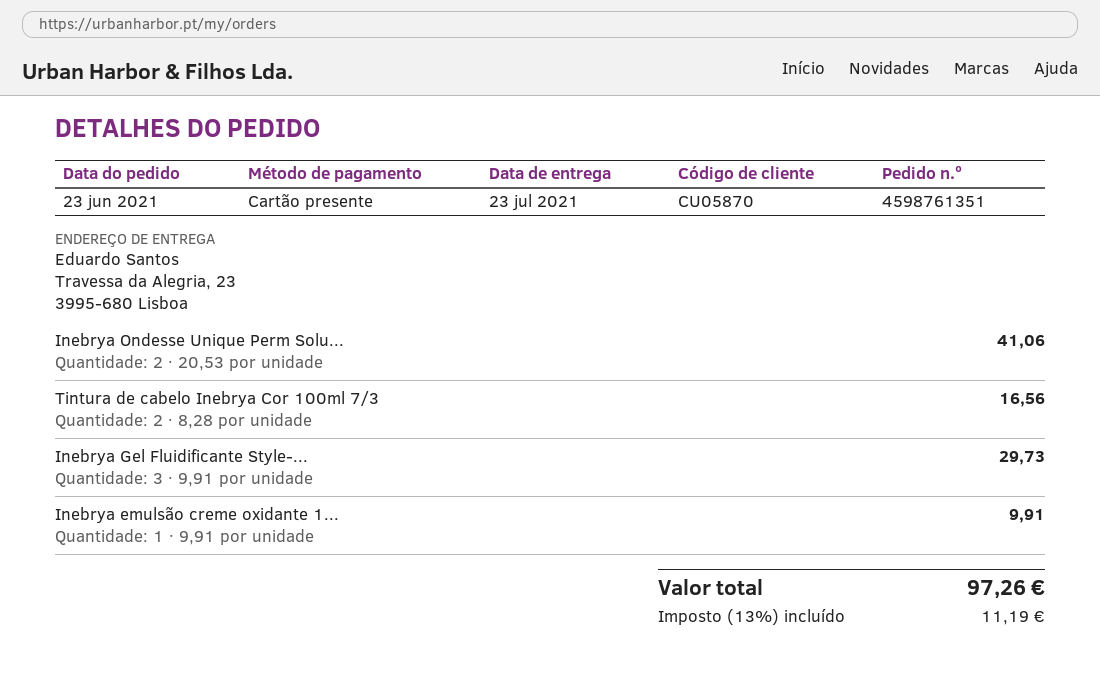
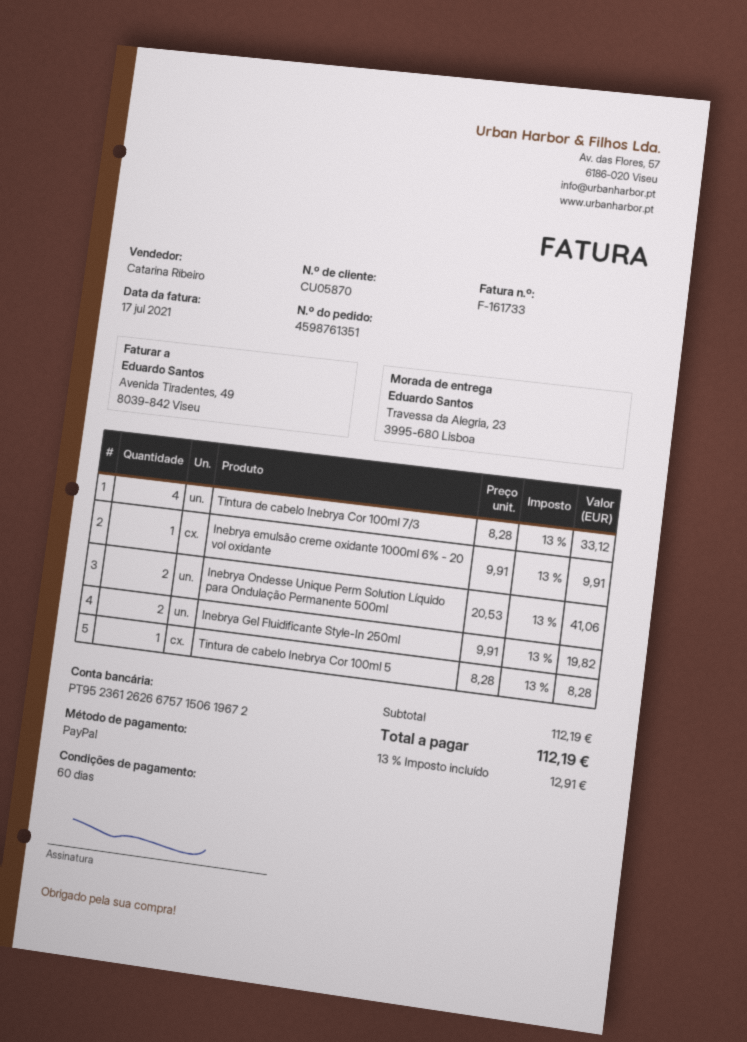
payment method: gift card -> PayPal
Tintura de cabelo Inebrya Cor 100ml 7/3: 2 x 8.28 = 16.56 -> 4 x 8.28 = 33.12
Inebrya Gel Fluidificante Style-...: 3 x 9.91 = 29.73 -> 2 x 9.91 = 19.82
Tintura de cabelo Inebrya Cor 100ml 5: none -> 1 x 8.28 = 8.28
tax: 13% = 11.19 -> 13% = 12.91
total: 97.26 -> 112.19

